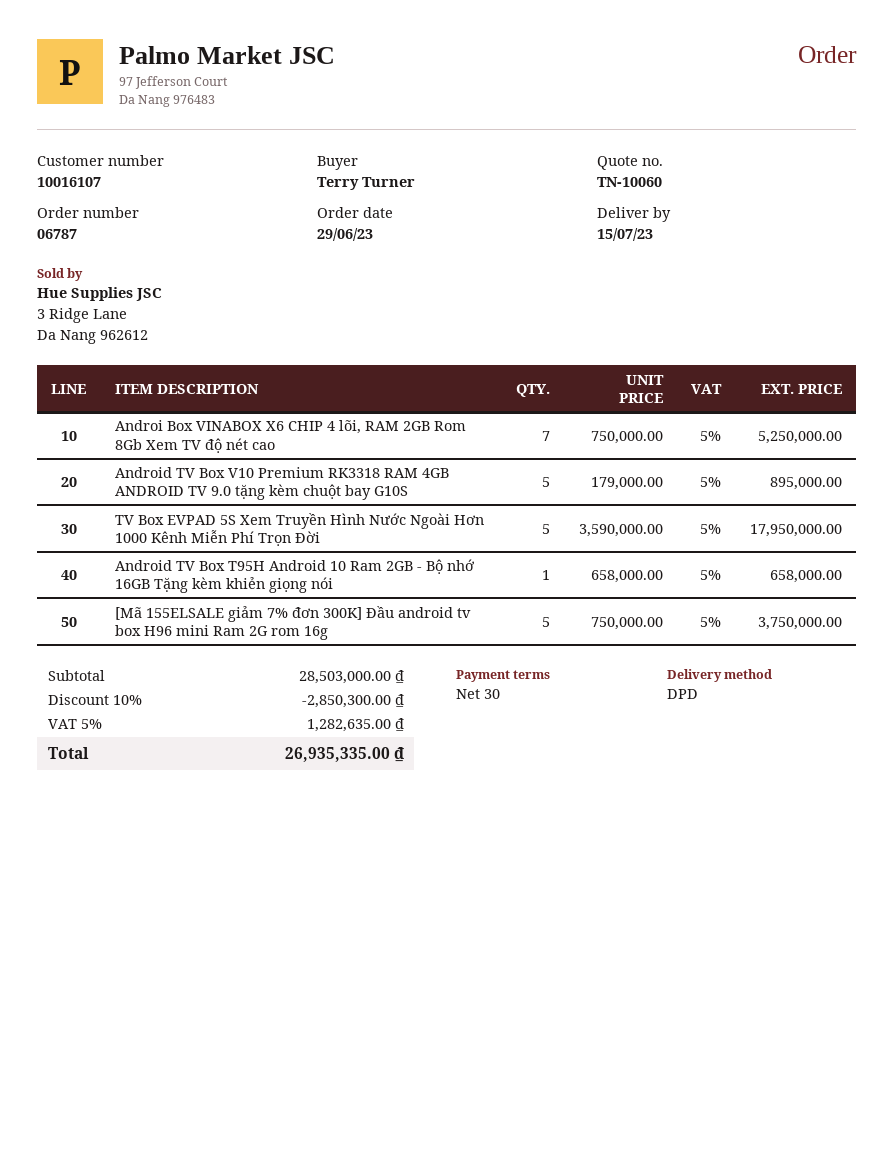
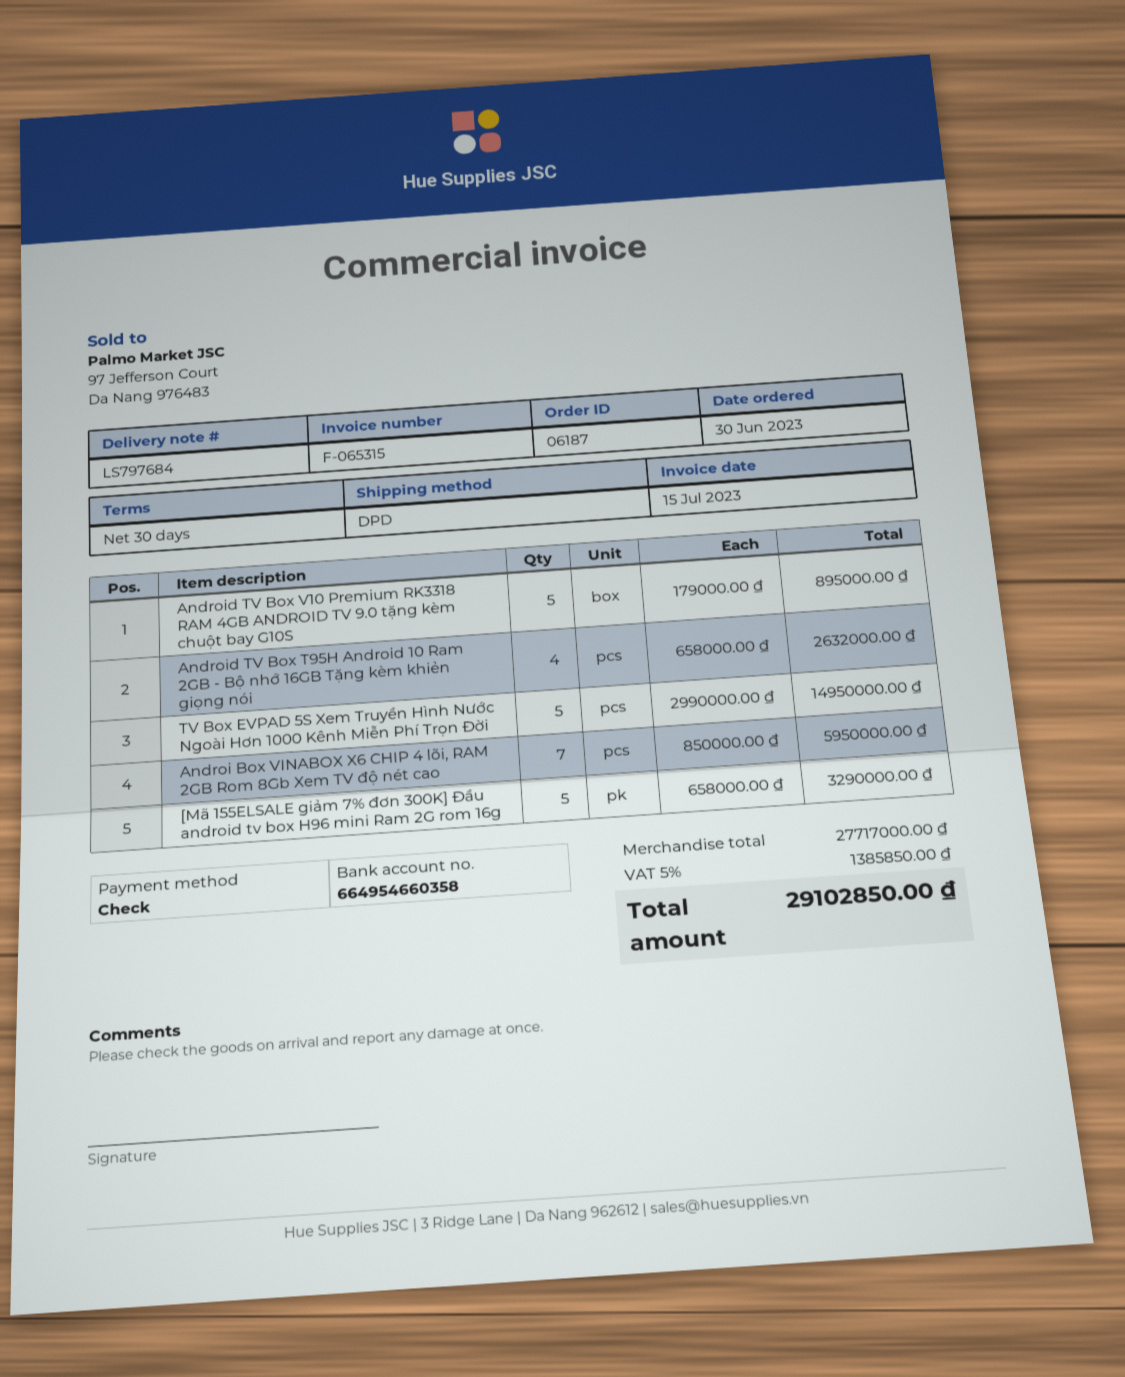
order number: 06787 -> 06187
order date: 2023-06-29 -> 2023-06-30
Androi Box VINABOX X6 CHIP 4 lõi, RAM 2GB Rom 8Gb Xem TV độ nét cao: 7 x 750000.00 = 5250000.00 -> 7 x 850000.00 = 5950000.00
TV Box EVPAD 5S Xem Truyền Hình Nước Ngoài Hơn 1000 Kênh Miễn Phí Trọn Đời: 5 x 3590000.00 = 17950000.00 -> 5 x 2990000.00 = 14950000.00
Android TV Box T95H Android 10 Ram 2GB - Bộ nhớ 16GB Tặng kèm khiẻn giọng nói: 1 x 658000.00 = 658000.00 -> 4 x 658000.00 = 2632000.00
[Mã 155ELSALE giảm 7% đơn 300K] Đầu android tv box H96 mini Ram 2G rom 16g: 5 x 750000.00 = 3750000.00 -> 5 x 658000.00 = 3290000.00
subtotal: 28503000.00 -> 27717000.00
discount: 10% = 2850300.00 -> none
tax: 5% = 1282635.00 -> 5% = 1385850.00
total: 26935335.00 -> 29102850.00

